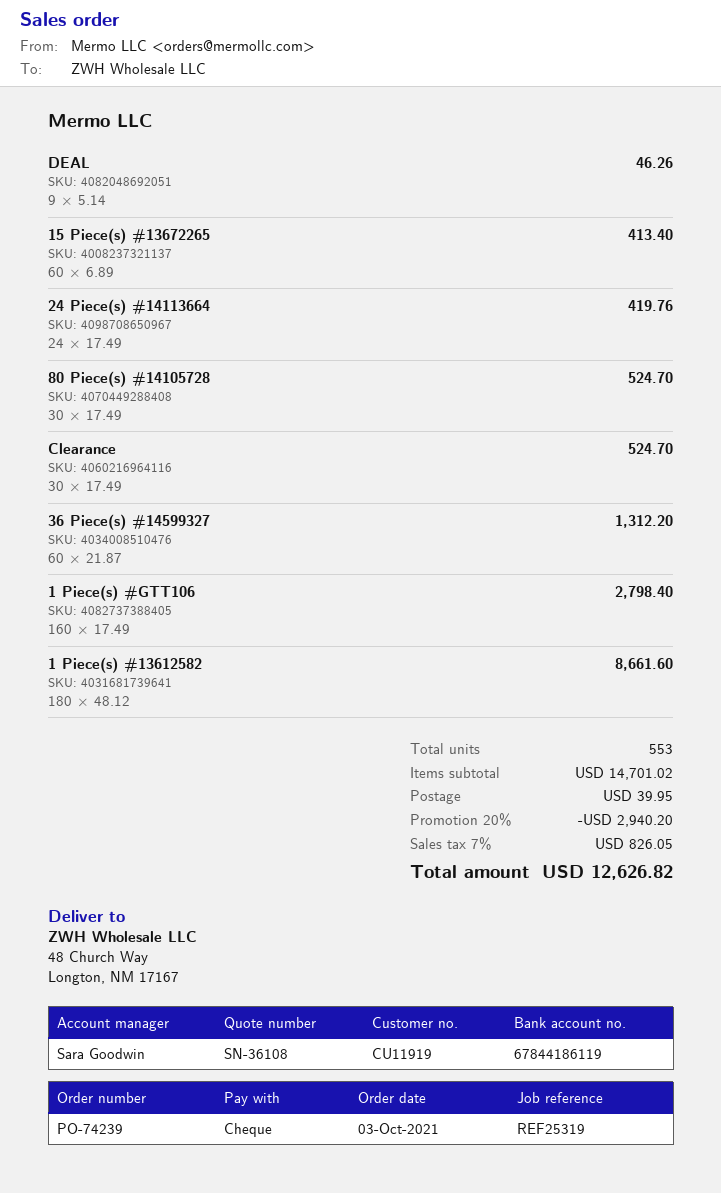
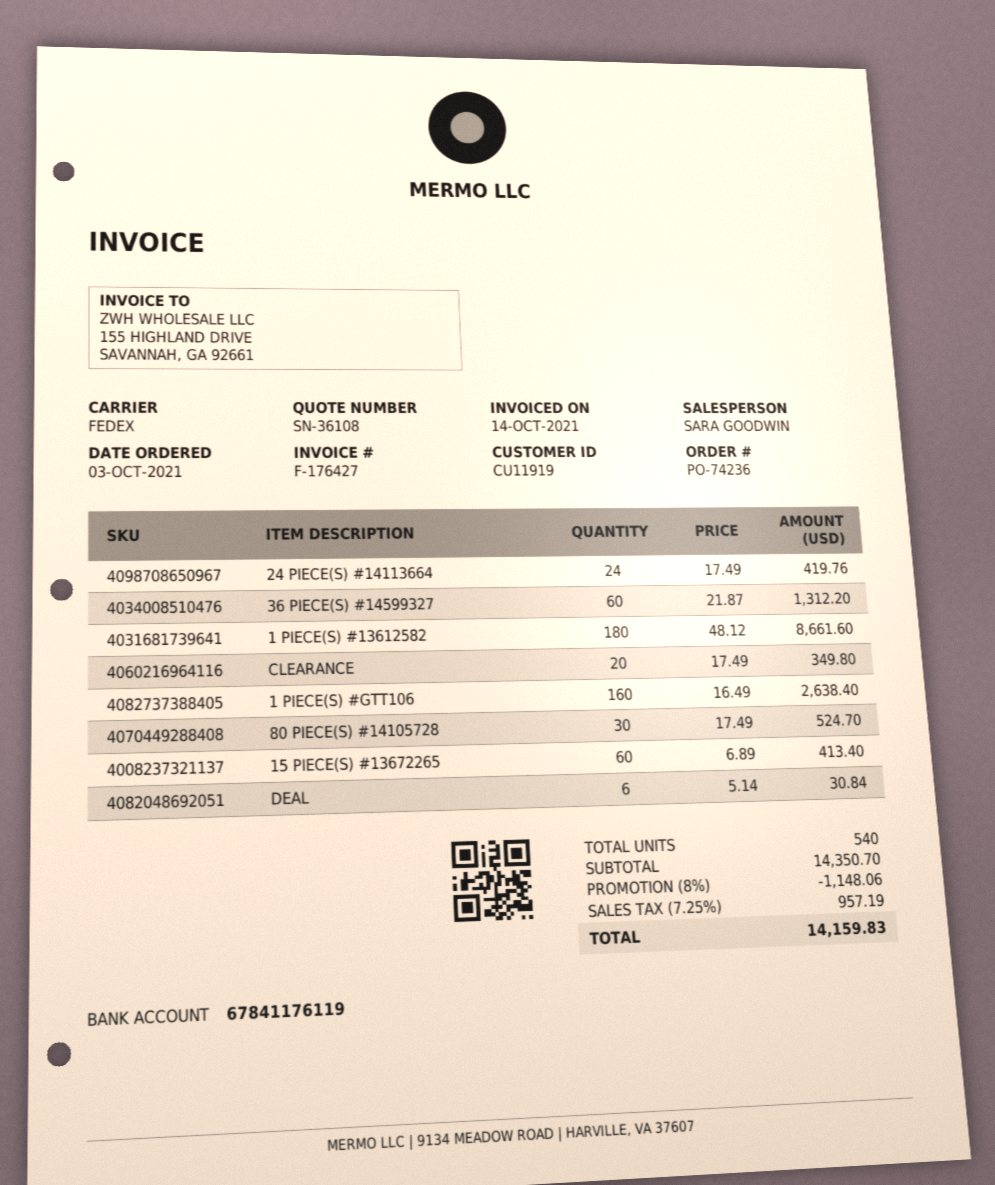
order number: PO-74239 -> PO-74236
bank account: 67844186119 -> 67841176119
DEAL: 9 x 5.14 = 46.26 -> 6 x 5.14 = 30.84
Clearance: 30 x 17.49 = 524.70 -> 20 x 17.49 = 349.80
1 Piece(s) #GTT106: 160 x 17.49 = 2798.40 -> 160 x 16.49 = 2638.40
total quantity: 553 -> 540
subtotal: 14701.02 -> 14350.70
discount: 20% = 2940.20 -> 8% = 1148.06
shipping: 39.95 -> none
tax: 7% = 826.05 -> 7.25% = 957.19
total: 12626.82 -> 14159.83

